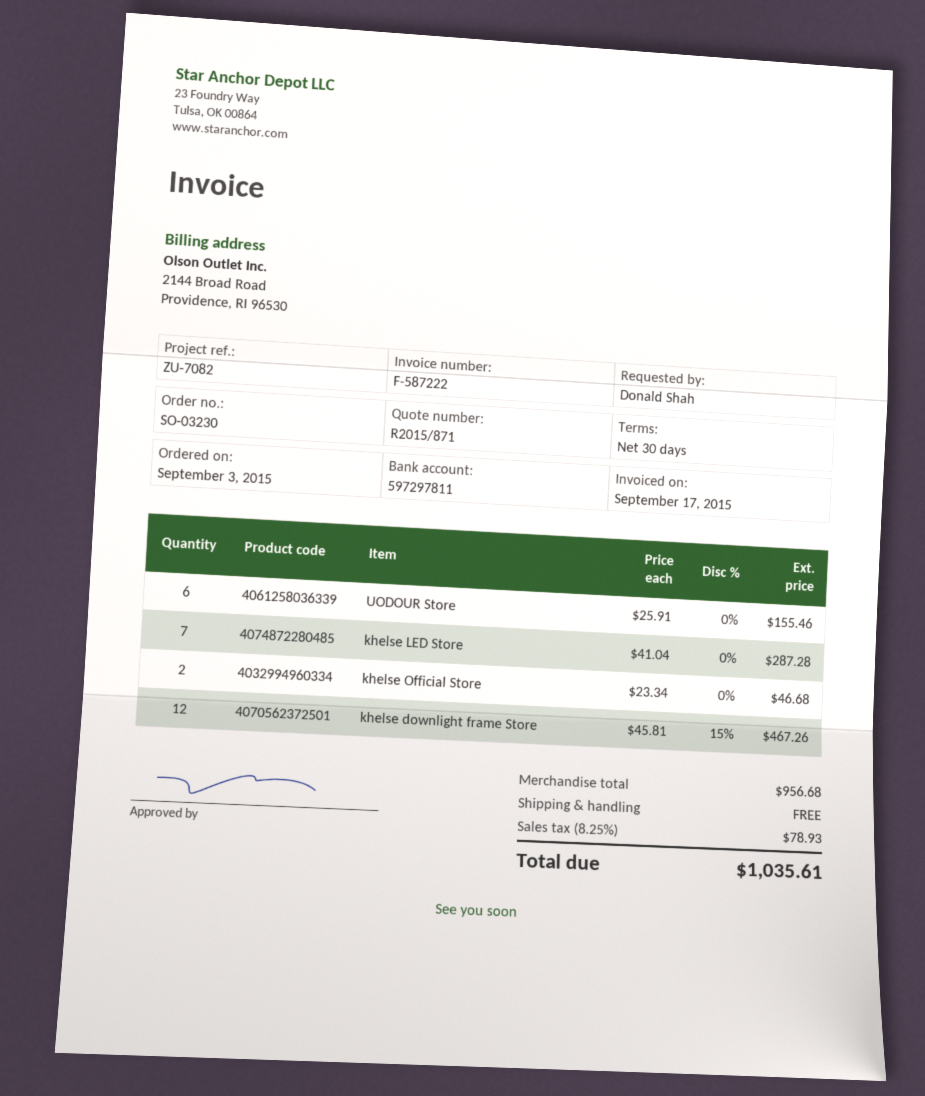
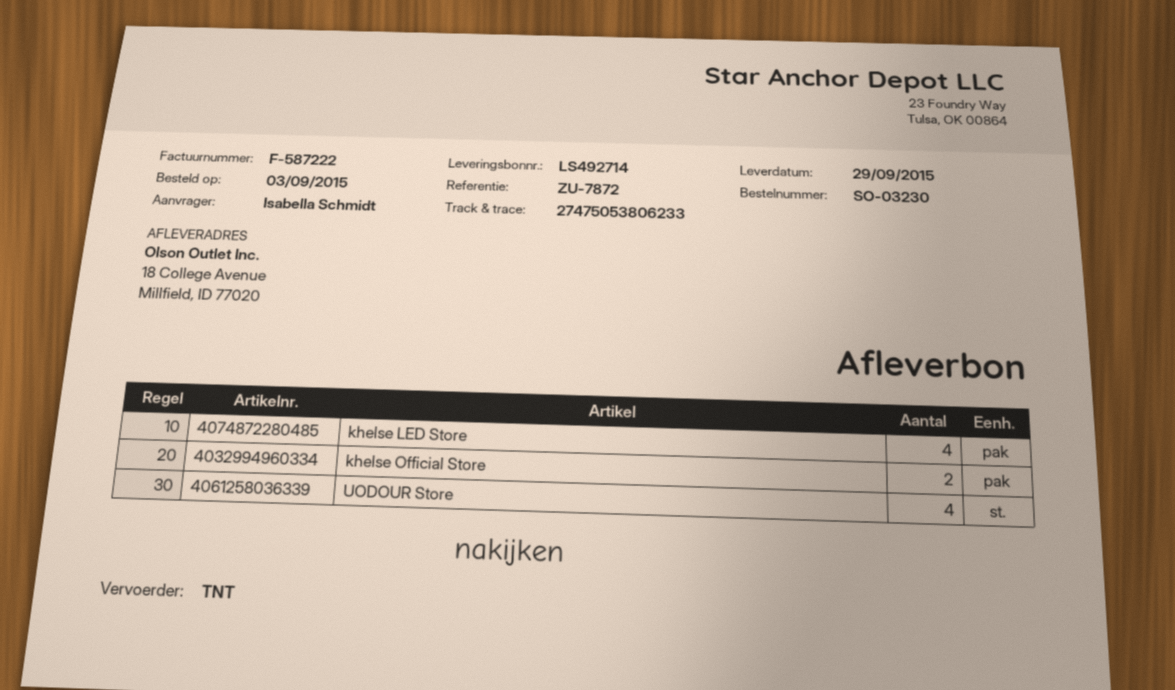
reference: ZU-7082 -> ZU-7872
ordered by: Donald Shah -> Isabella Schmidt
UODOUR Store: 6 -> 4
khelse LED Store: 7 -> 4
khelse downlight frame Store: 12 -> none

